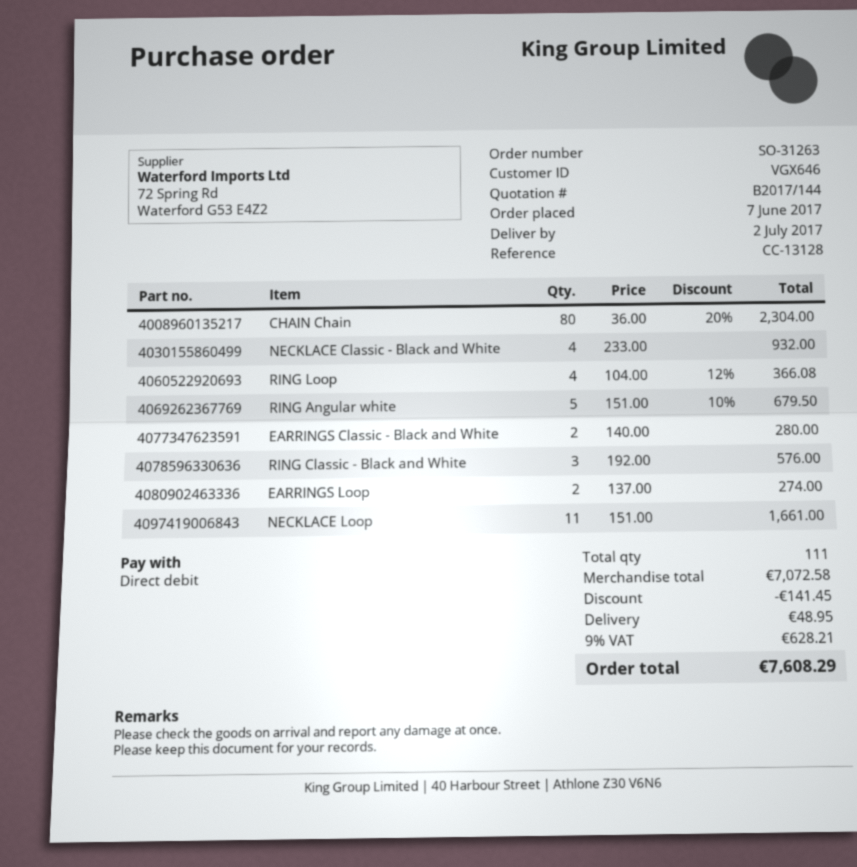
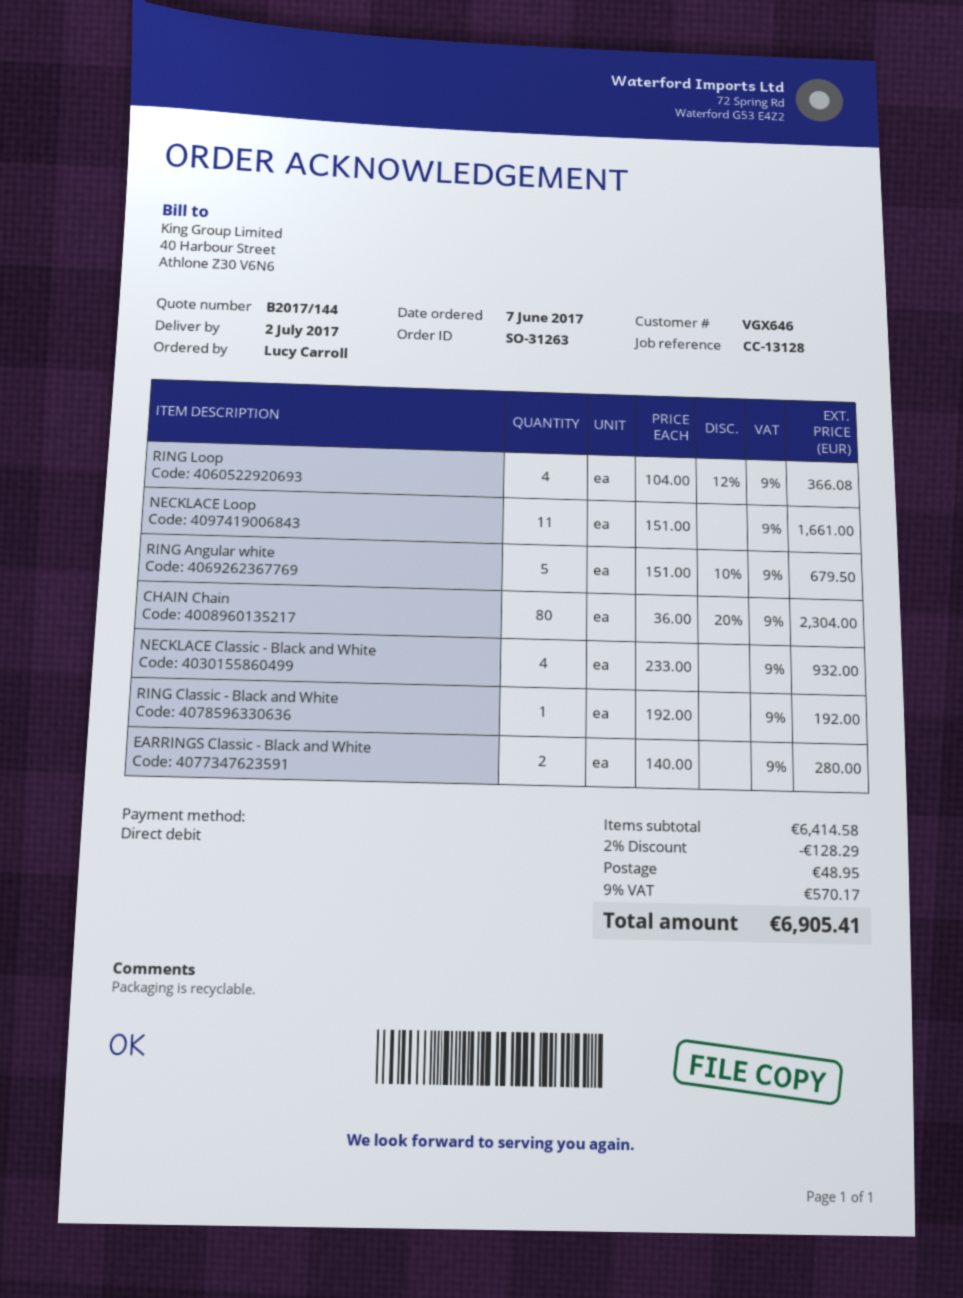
RING Classic - Black and White: 3 x 192.00 = 576.00 -> 1 x 192.00 = 192.00
EARRINGS Loop: 2 x 137.00 = 274.00 -> none
subtotal: 7072.58 -> 6414.58
discount: 141.45 -> 128.29
tax: 9% = 628.21 -> 9% = 570.17
total: 7608.29 -> 6905.41

